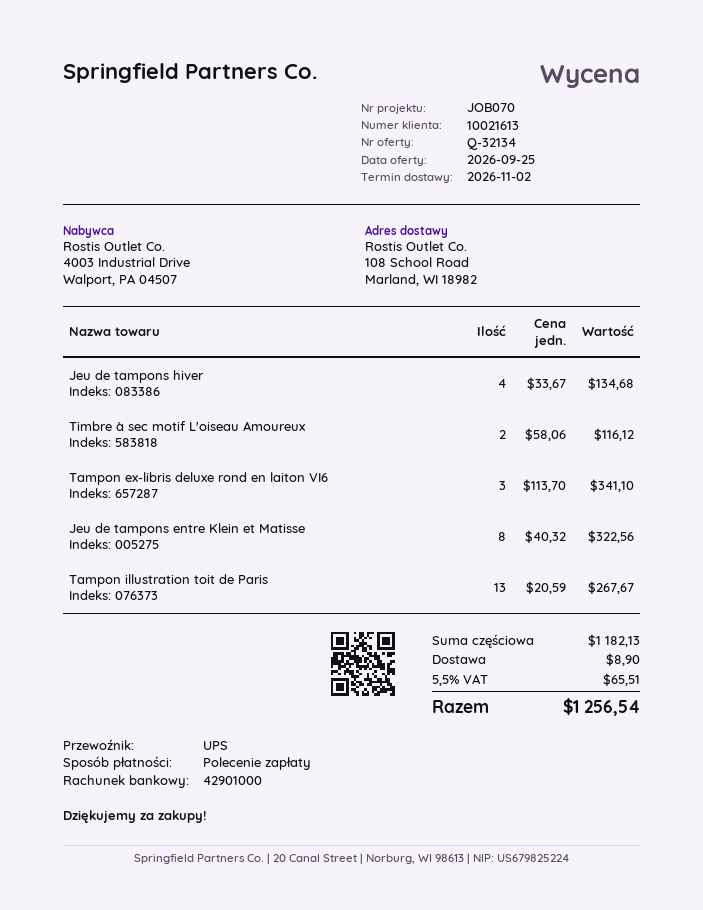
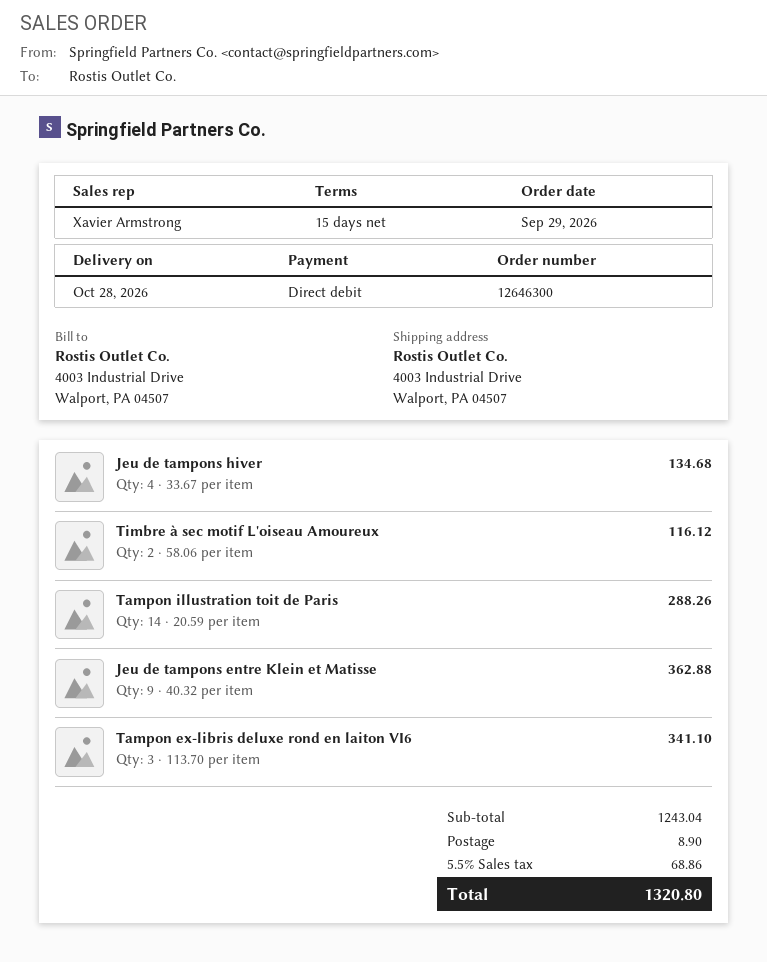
delivery date: 2026-11-02 -> 2026-10-28
ship to: 108 School Road, Marland, WI 18982 -> 4003 Industrial Drive, Walport, PA 04507
Jeu de tampons entre Klein et Matisse: 8 x 40.32 = 322.56 -> 9 x 40.32 = 362.88
Tampon illustration toit de Paris: 13 x 20.59 = 267.67 -> 14 x 20.59 = 288.26
subtotal: 1182.13 -> 1243.04
tax: 5.5% = 65.51 -> 5.5% = 68.86
total: 1256.54 -> 1320.80

